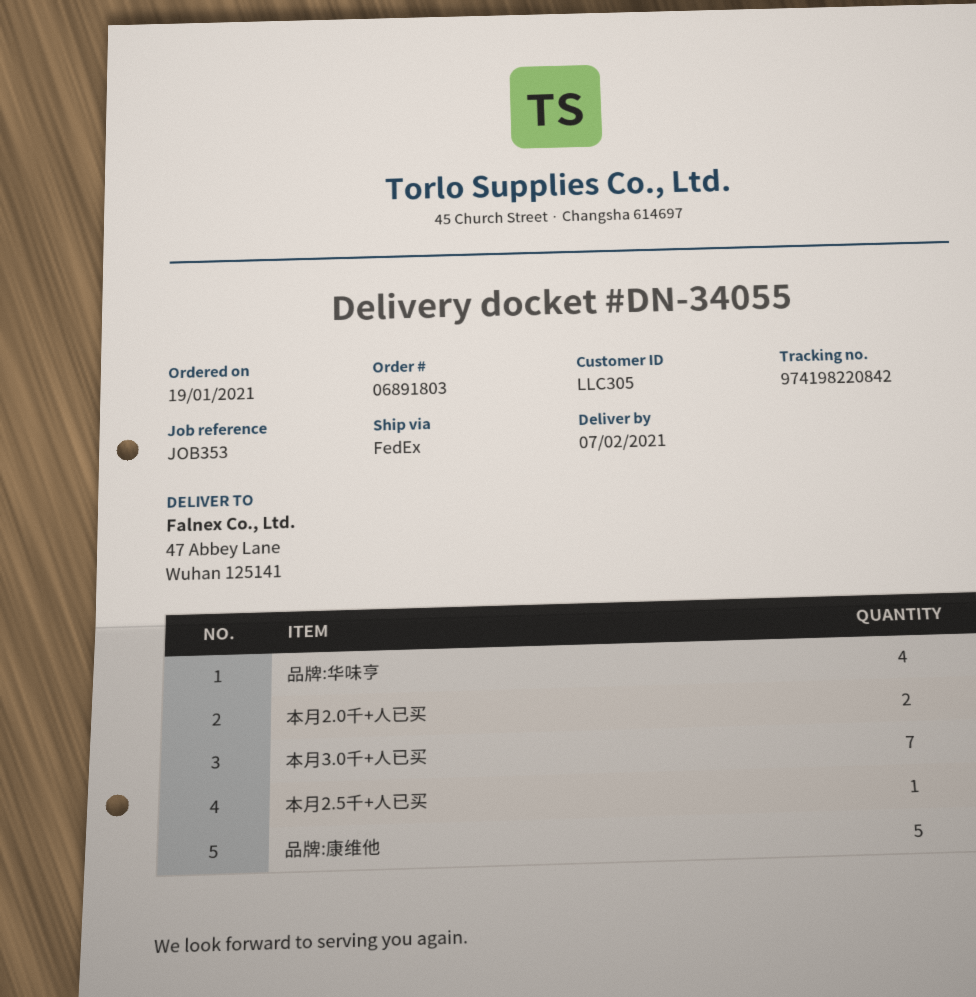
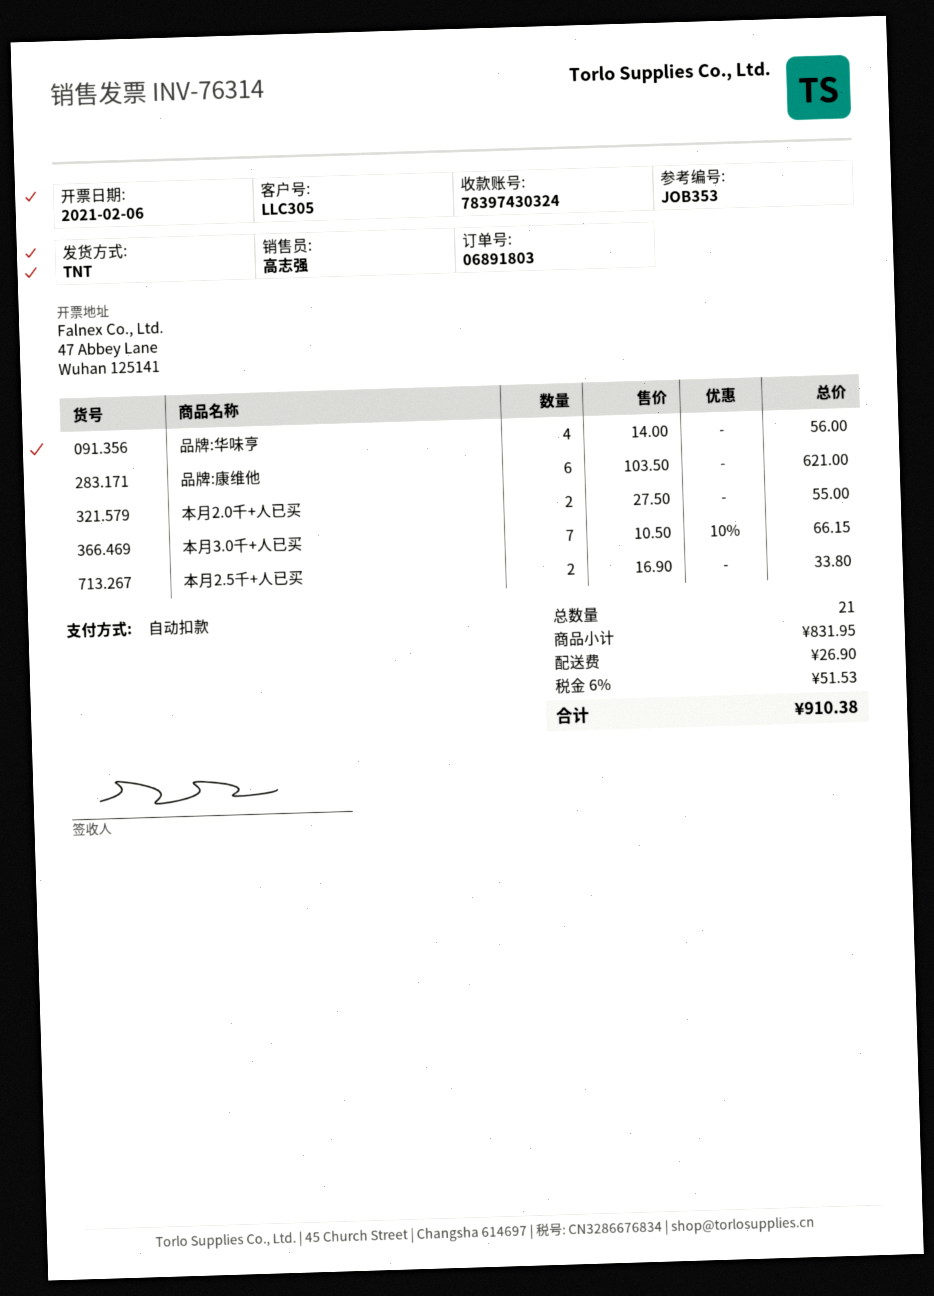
shipping method: FedEx -> TNT
本月2.5千+人已买: 1 -> 2
品牌:康维他: 5 -> 6

